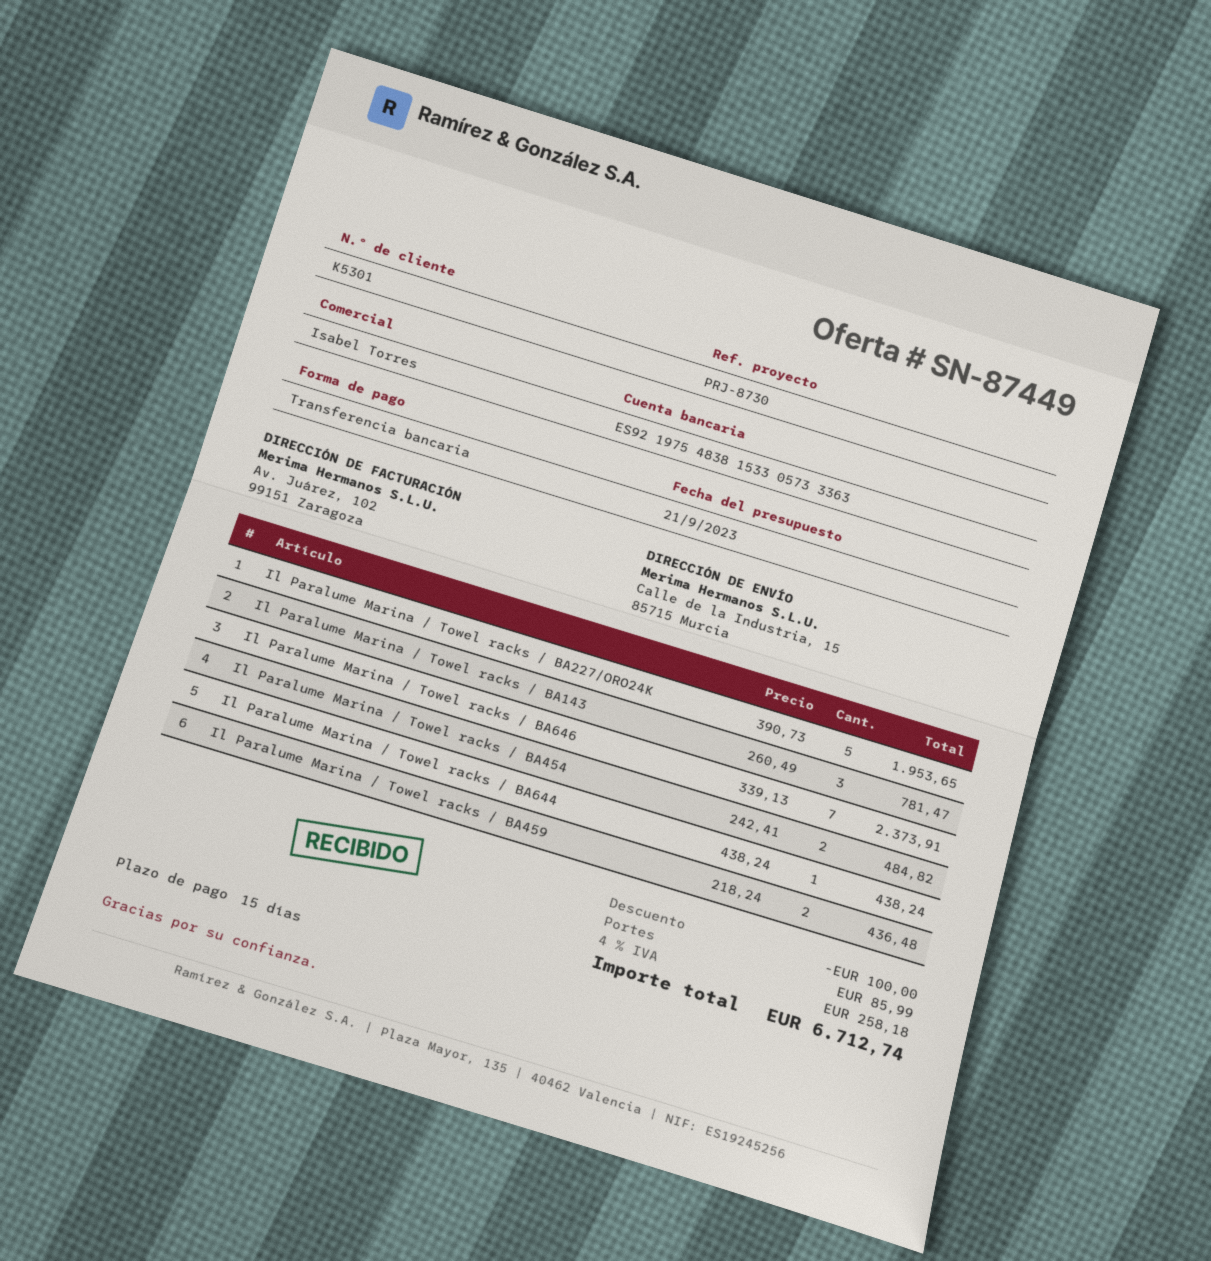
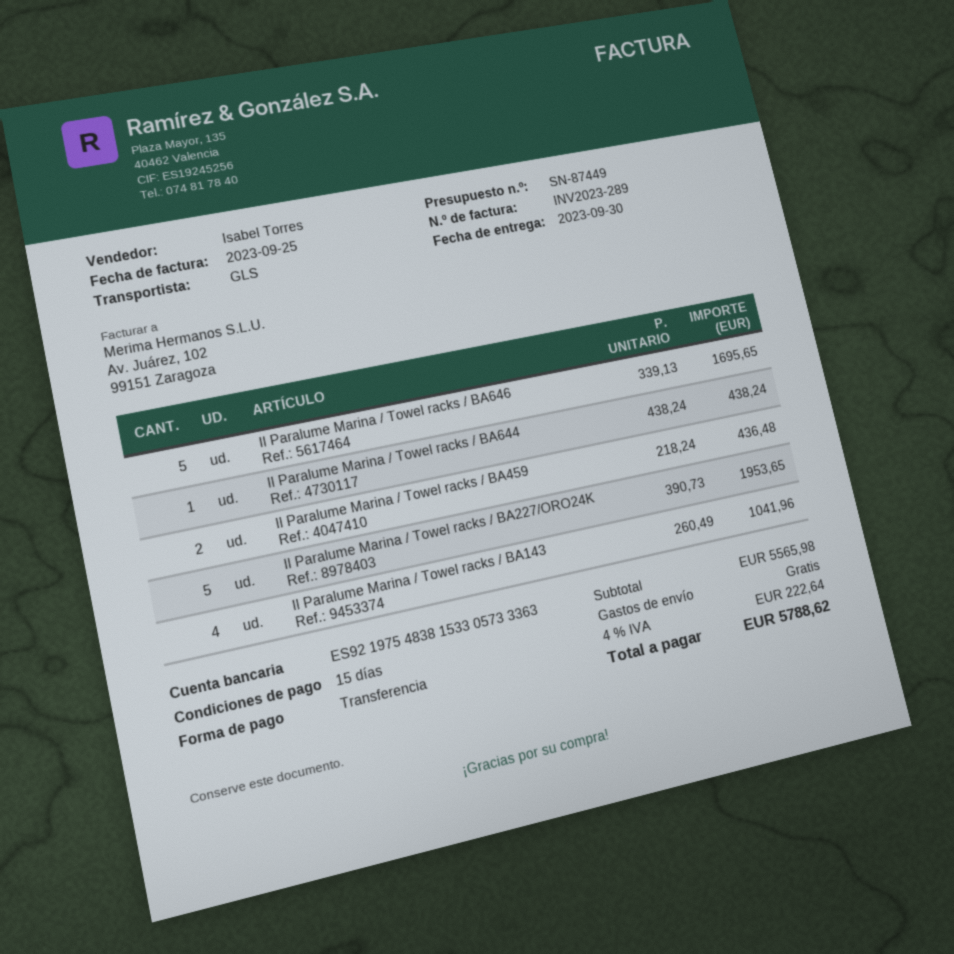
Il Paralume Marina / Towel racks / BA143: 3 x 260.49 = 781.47 -> 4 x 260.49 = 1041.96
Il Paralume Marina / Towel racks / BA646: 7 x 339.13 = 2373.91 -> 5 x 339.13 = 1695.65
Il Paralume Marina / Towel racks / BA454: 2 x 242.41 = 484.82 -> none
discount: 100.00 -> none
shipping: 85.99 -> 0.00
tax: 4% = 258.18 -> 4% = 222.64
total: 6712.74 -> 5788.62

